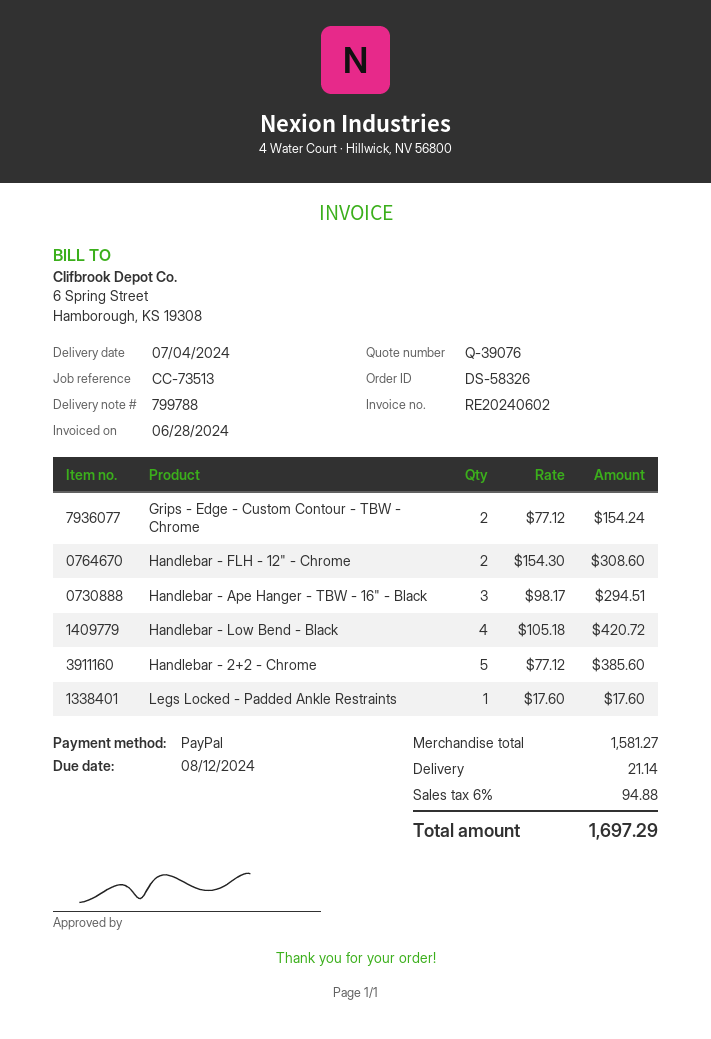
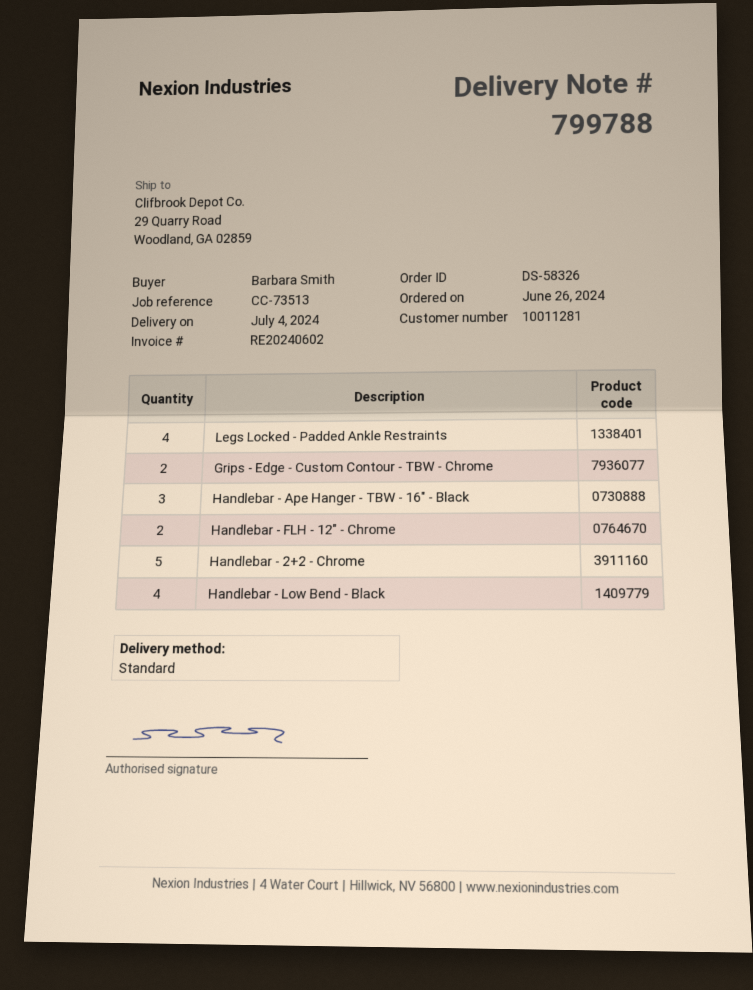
Legs Locked - Padded Ankle Restraints: 1 -> 4

